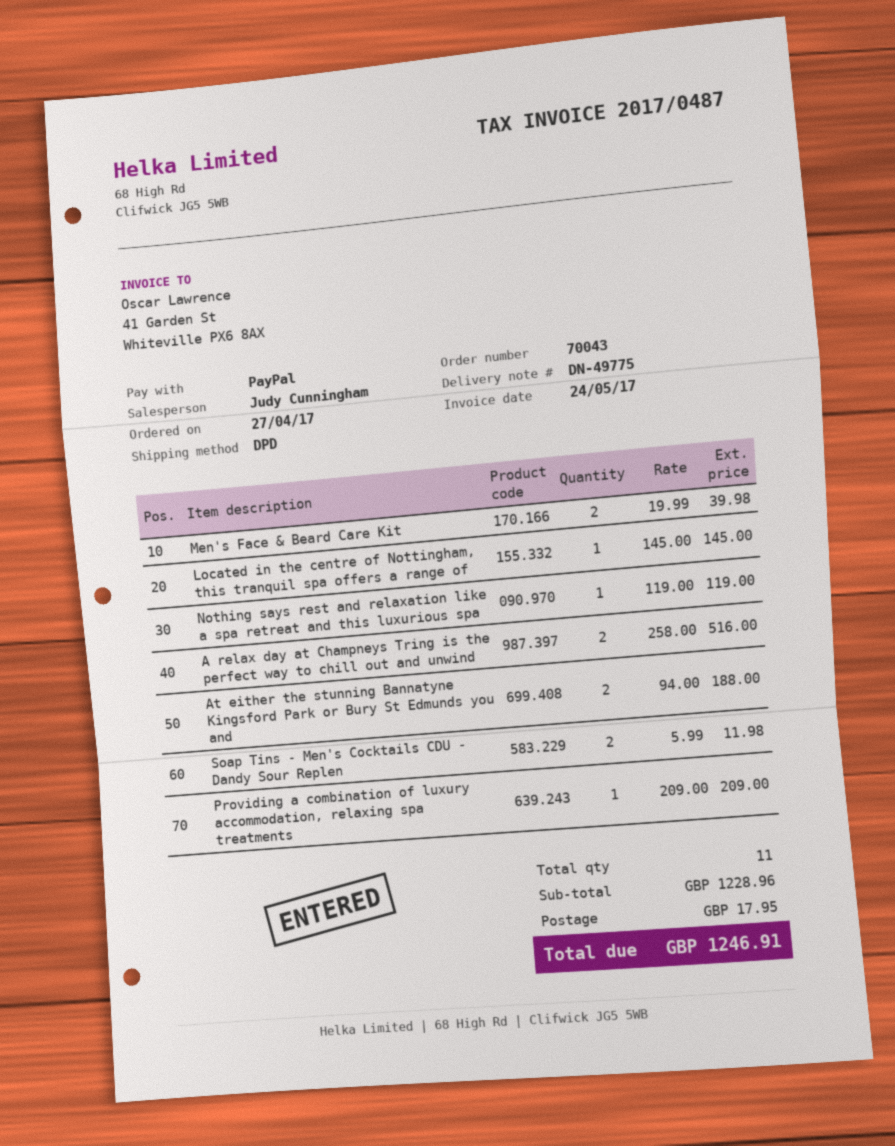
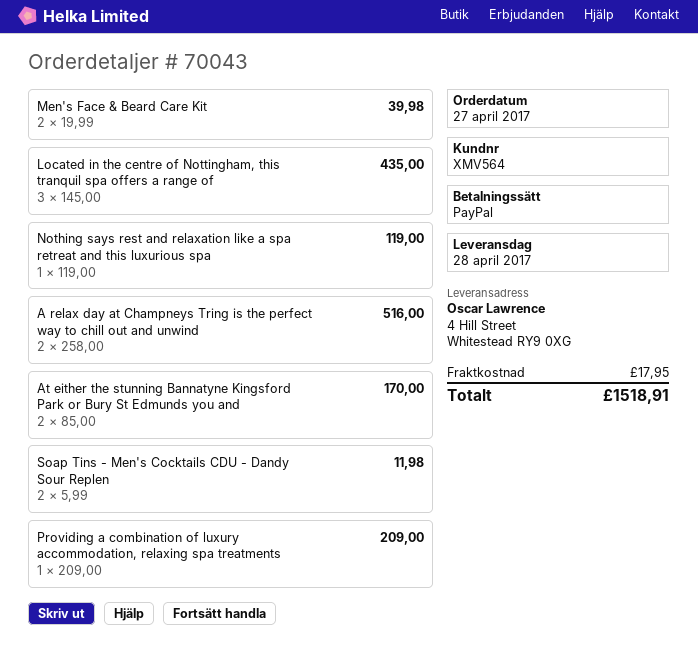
Located in the centre of Nottingham, this tranquil spa offers a range of: 1 x 145.00 = 145.00 -> 3 x 145.00 = 435.00
At either the stunning Bannatyne Kingsford Park or Bury St Edmunds you and: 2 x 94.00 = 188.00 -> 2 x 85.00 = 170.00
total: 1246.91 -> 1518.91

